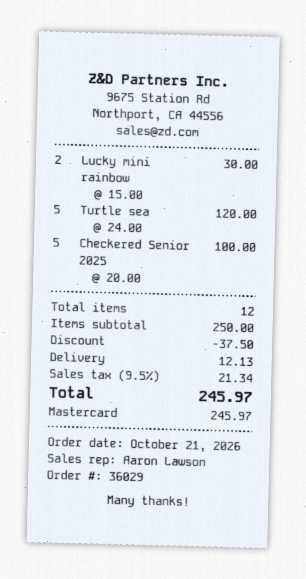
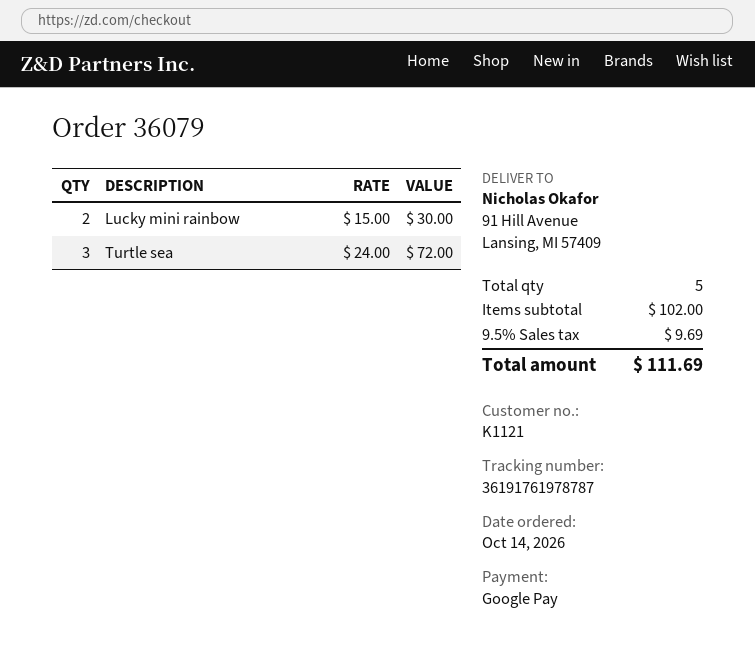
order number: 36029 -> 36079
order date: 2026-10-21 -> 2026-10-14
payment method: Mastercard -> Google Pay
Turtle sea: 5 x 24.00 = 120.00 -> 3 x 24.00 = 72.00
Checkered Senior 2025: 5 x 20.00 = 100.00 -> none
total quantity: 12 -> 5
subtotal: 250.00 -> 102.00
discount: 37.50 -> none
shipping: 12.13 -> none
tax: 9.5% = 21.34 -> 9.5% = 9.69
total: 245.97 -> 111.69

